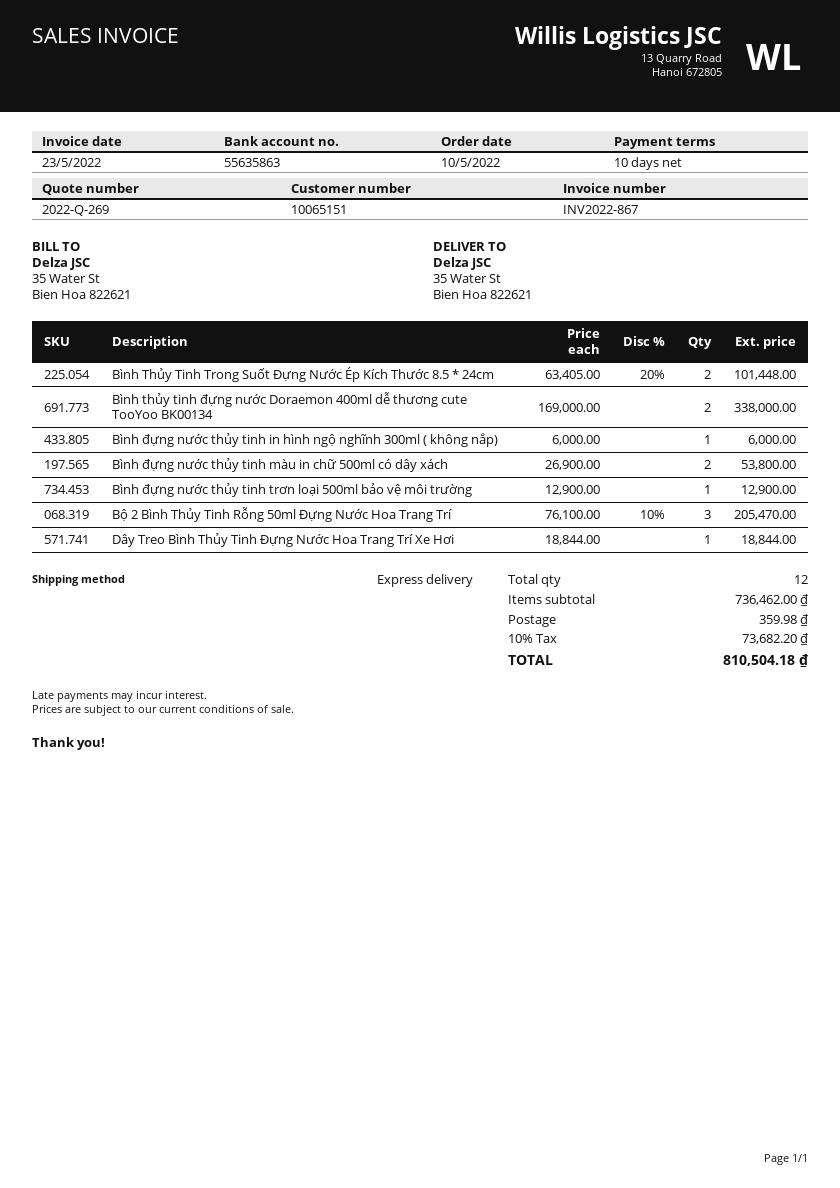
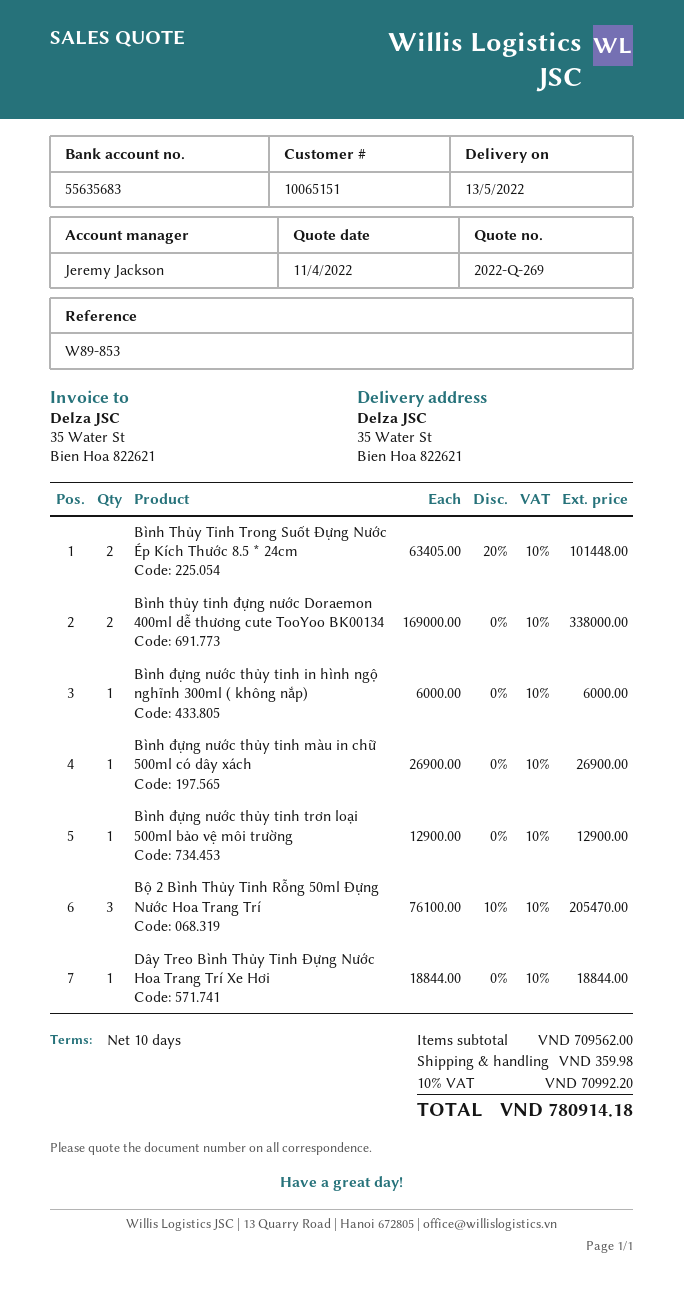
bank account: 55635863 -> 55635683
Bình đựng nước thủy tinh màu in chữ 500ml có dây xách: 2 x 26900.00 = 53800.00 -> 1 x 26900.00 = 26900.00
subtotal: 736462.00 -> 709562.00
tax: 10% = 73682.20 -> 10% = 70992.20
total: 810504.18 -> 780914.18

